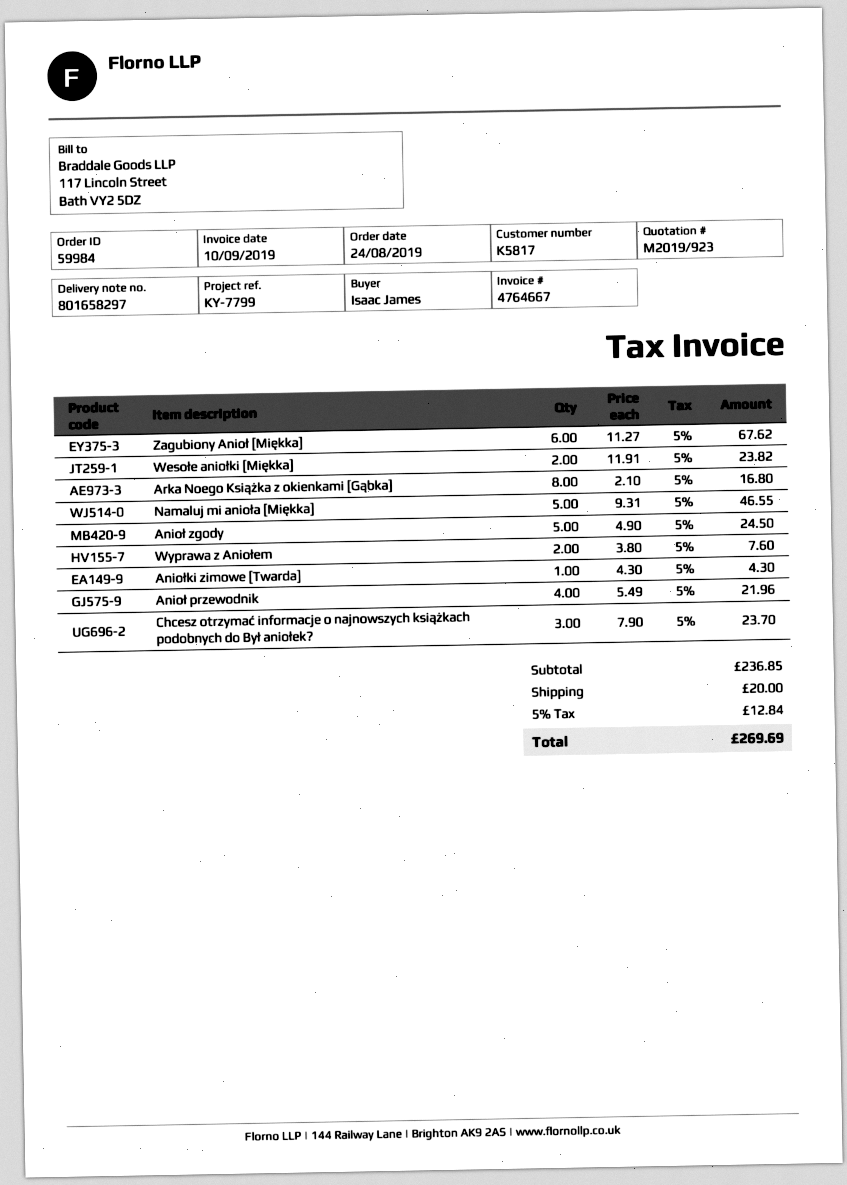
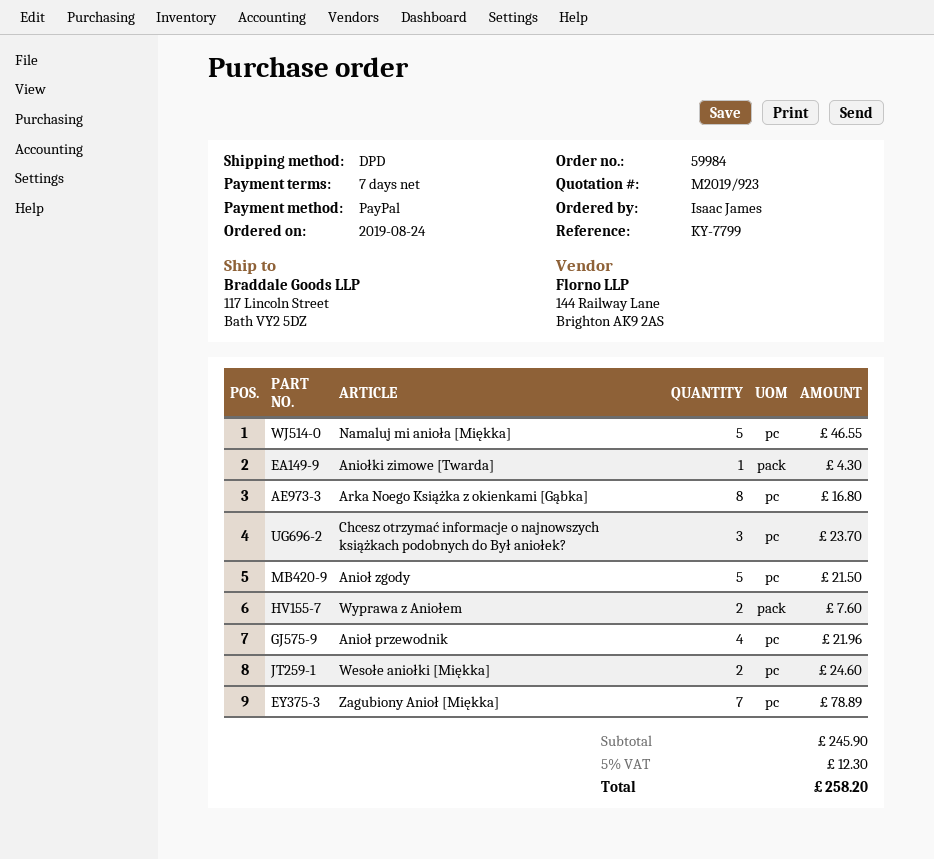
Zagubiony Anioł [Miękka]: 6 for 67.62 -> 7 for 78.89
Wesołe aniołki [Miękka]: 2 for 23.82 -> 2 for 24.60
Anioł zgody: 5 for 24.50 -> 5 for 21.50
subtotal: 236.85 -> 245.90
shipping: 20.00 -> none
tax: 5% = 12.84 -> 5% = 12.30
total: 269.69 -> 258.20

